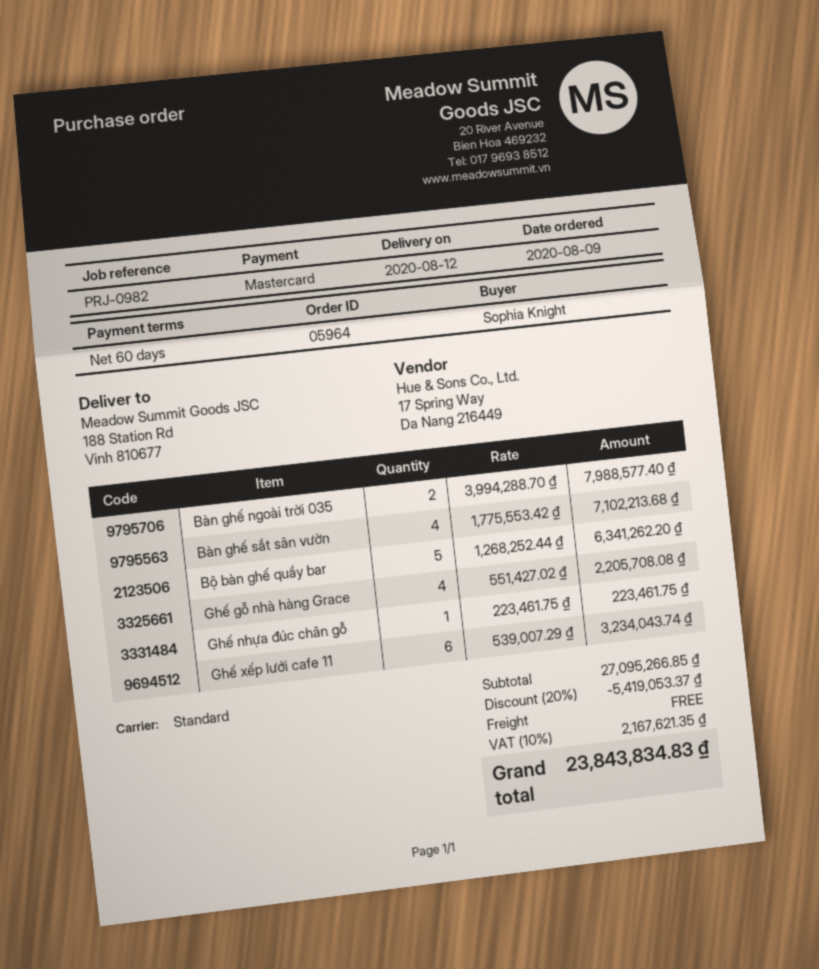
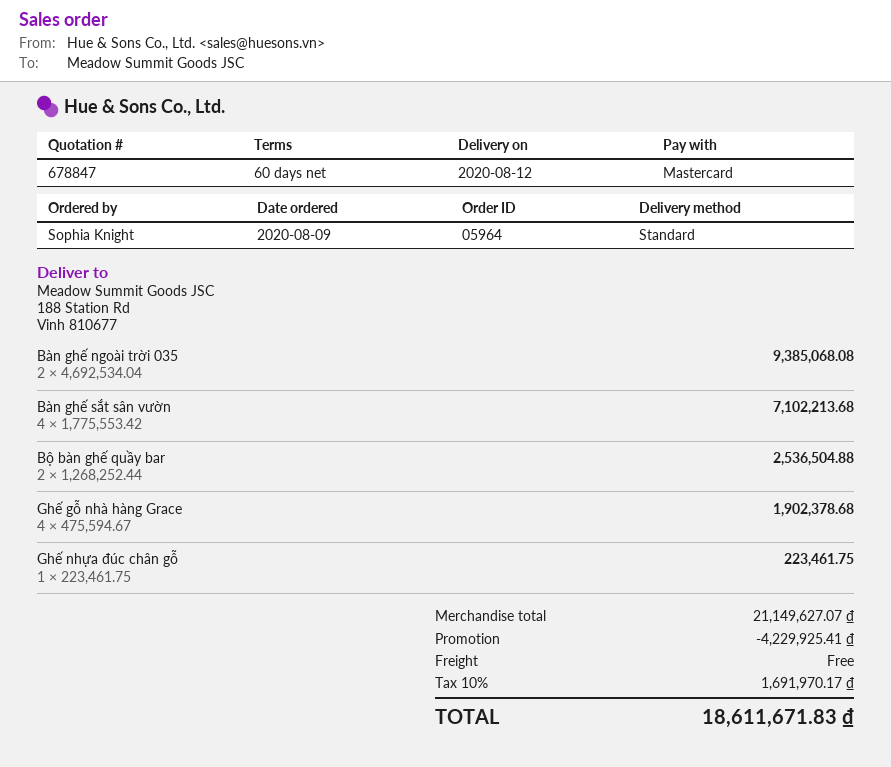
Bàn ghế ngoài trời 035: 2 x 3994288.70 = 7988577.40 -> 2 x 4692534.04 = 9385068.08
Bộ bàn ghế quầy bar: 5 x 1268252.44 = 6341262.20 -> 2 x 1268252.44 = 2536504.88
Ghế gỗ nhà hàng Grace: 4 x 551427.02 = 2205708.08 -> 4 x 475594.67 = 1902378.68
Ghế xếp lưới cafe 11: 6 x 539007.29 = 3234043.74 -> none
subtotal: 27095266.85 -> 21149627.07
discount: 5419053.37 -> 4229925.41
tax: 10% = 2167621.35 -> 10% = 1691970.17
total: 23843834.83 -> 18611671.83

